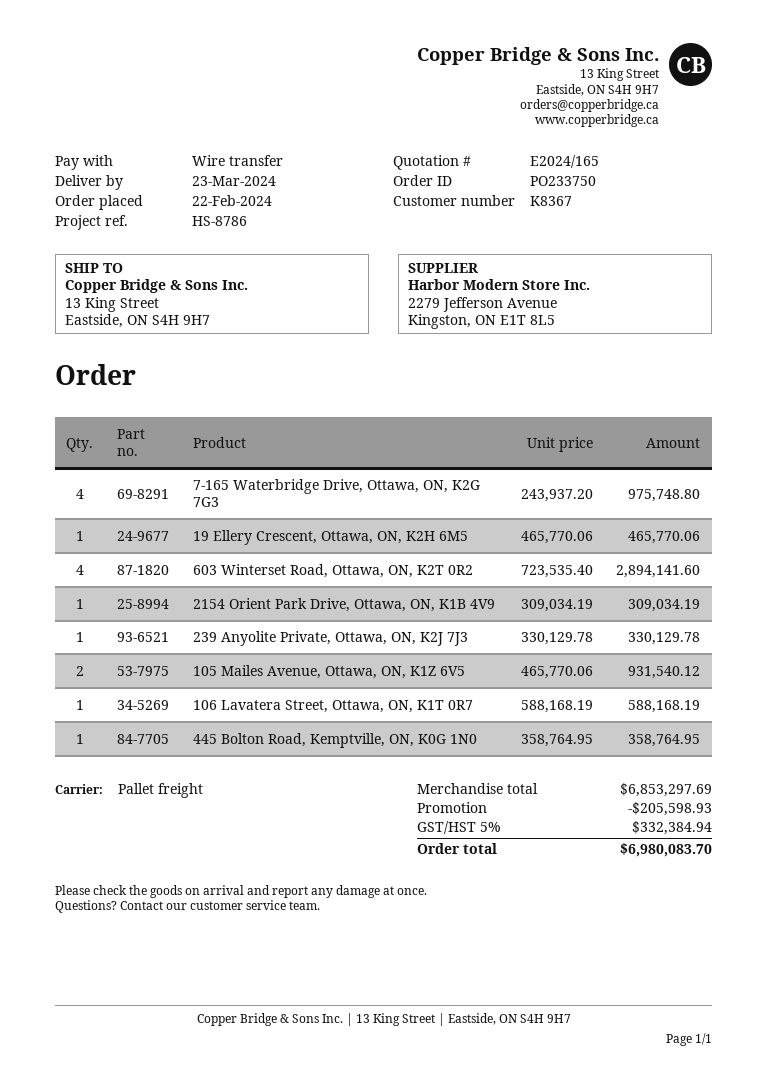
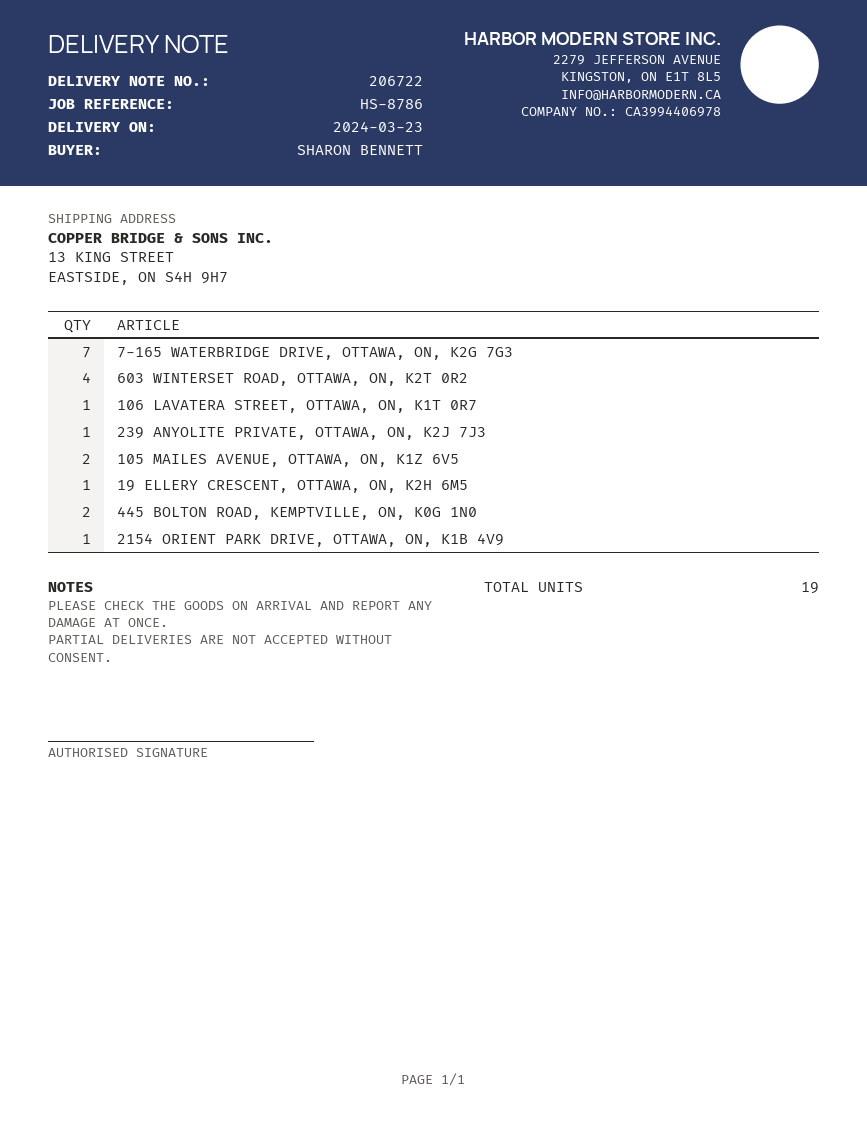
7-165 Waterbridge Drive, Ottawa, ON, K2G 7G3: 4 -> 7
445 Bolton Road, Kemptville, ON, K0G 1N0: 1 -> 2

